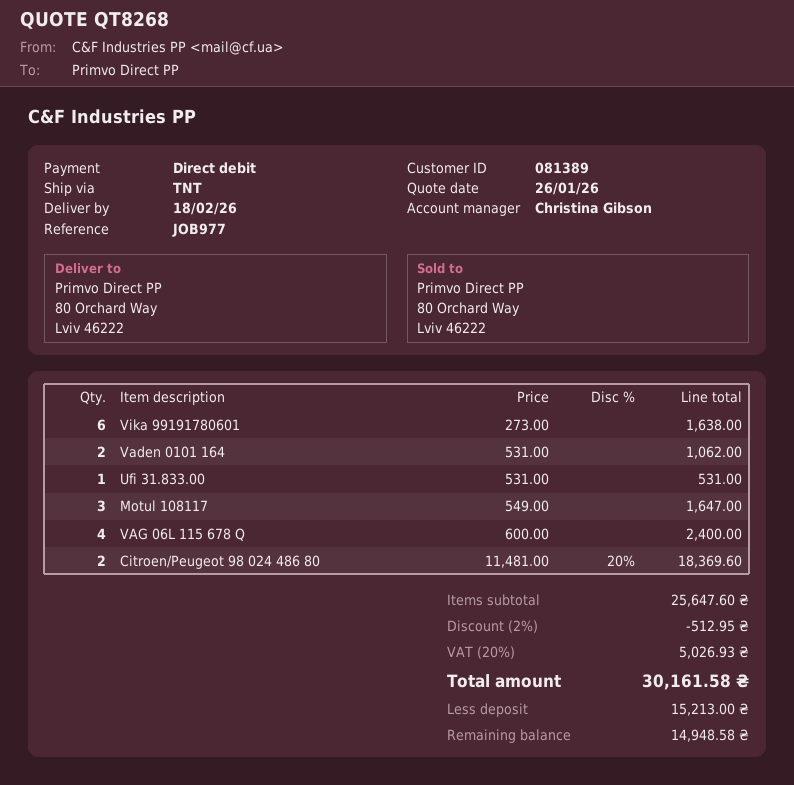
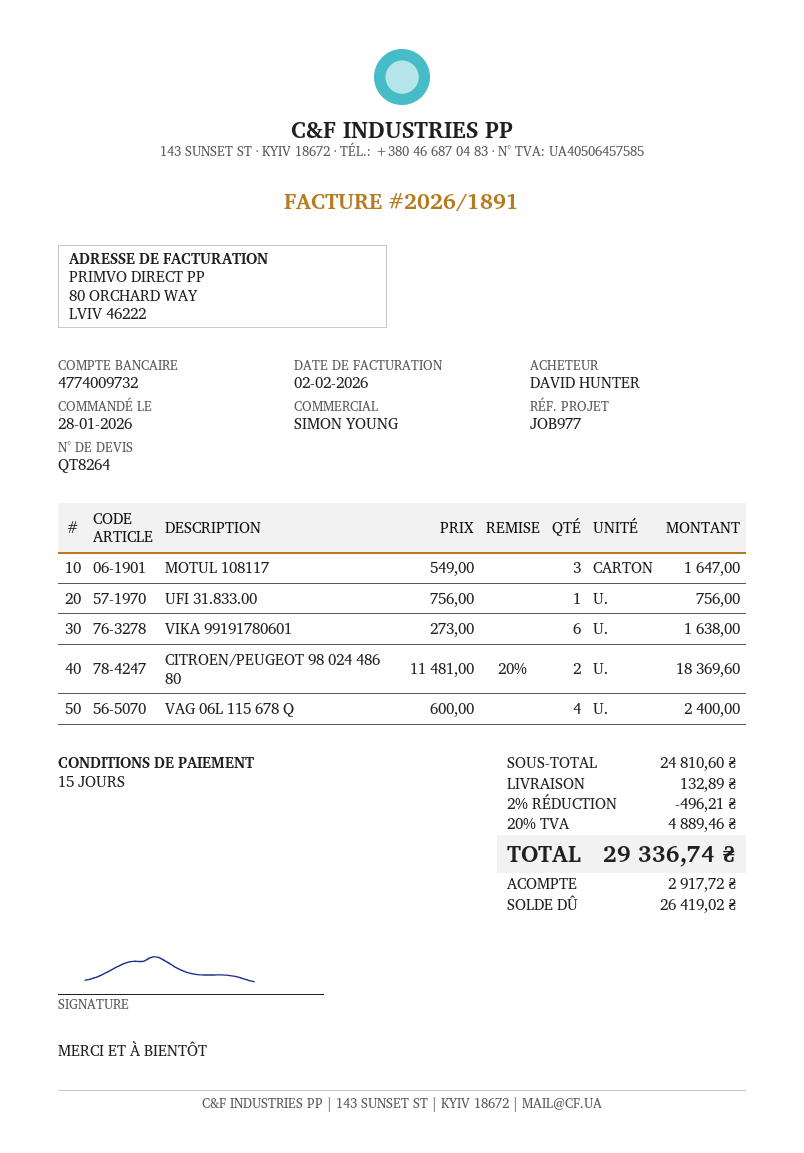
quote number: QT8268 -> QT8264
sales rep: Christina Gibson -> SIMON YOUNG
Vaden 0101 164: 2 x 531.00 = 1062.00 -> none
Ufi 31.833.00: 1 x 531.00 = 531.00 -> 1 x 756.00 = 756.00
subtotal: 25647.60 -> 24810.60
discount: 2% = 512.95 -> 2% = 496.21
shipping: none -> 132.89
tax: 20% = 5026.93 -> 20% = 4889.46
total: 30161.58 -> 29336.74
deposit: 15213.00 -> 2917.72
balance: 14948.58 -> 26419.02

